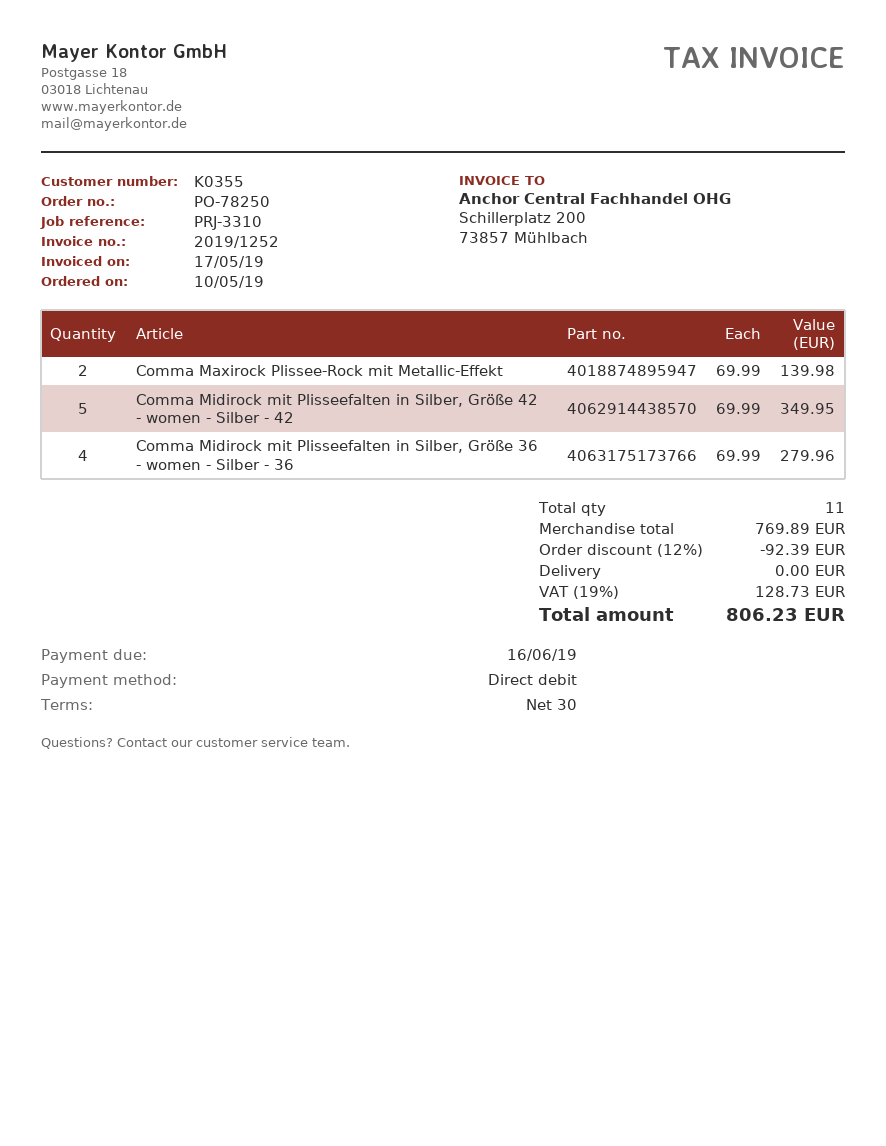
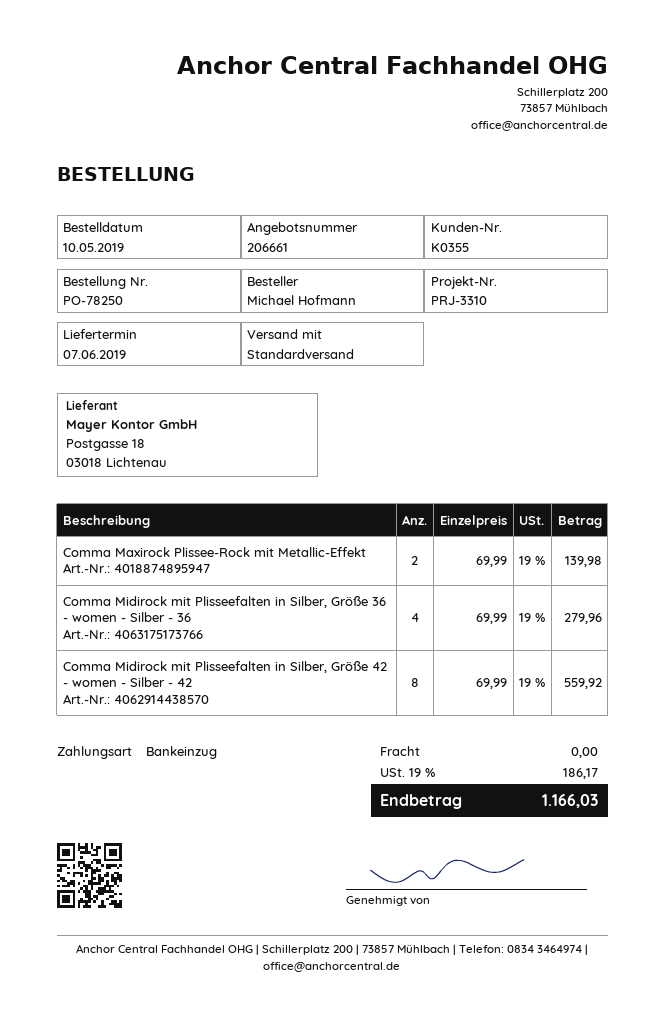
Comma Midirock mit Plisseefalten in Silber, Größe 42 - women - Silber - 42: 5 x 69.99 = 349.95 -> 8 x 69.99 = 559.92
discount: 12% = 92.39 -> none
tax: 19% = 128.73 -> 19% = 186.17
total: 806.23 -> 1166.03

